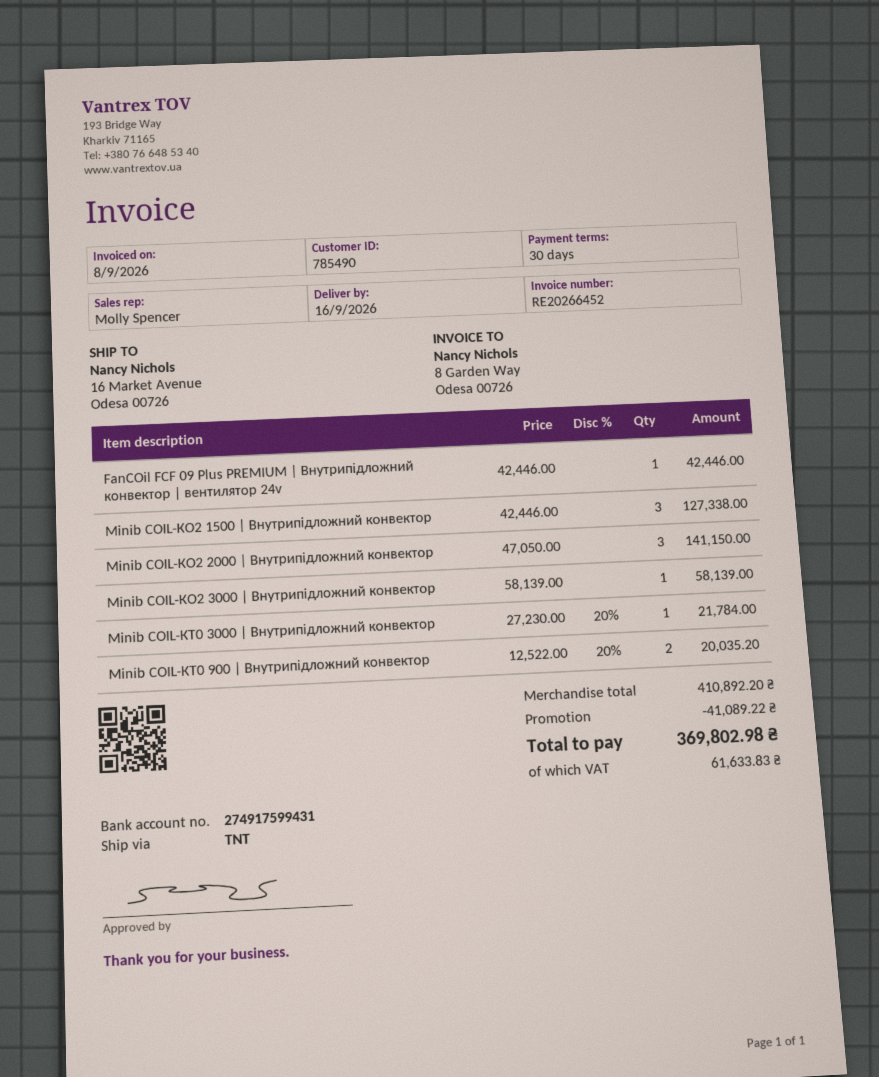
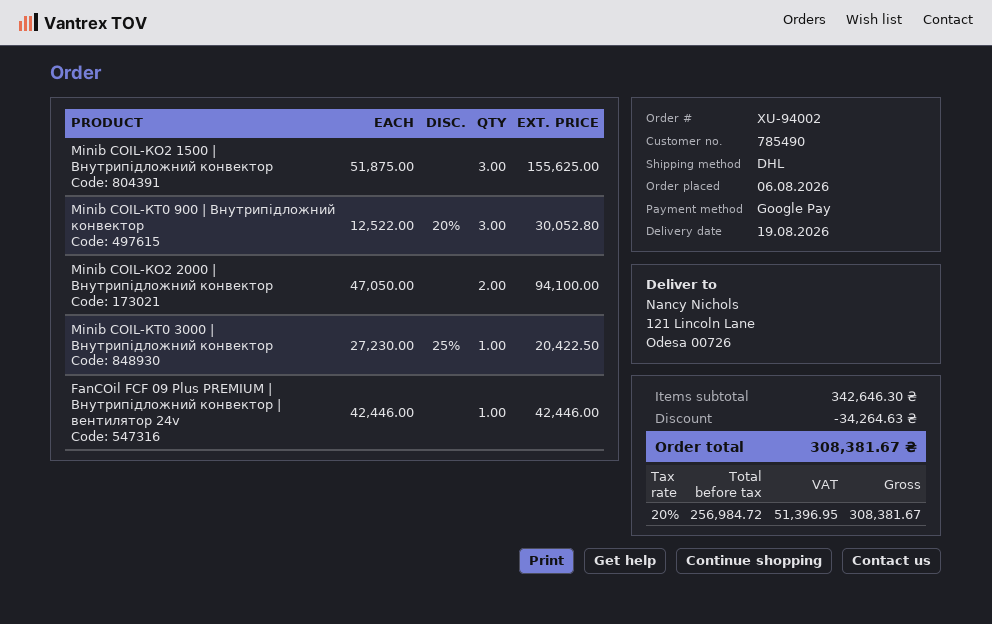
delivery date: 2026-09-16 -> 2026-08-19
shipping method: TNT -> DHL
ship to: 16 Market Avenue, Odesa 00726 -> 121 Lincoln Lane, Odesa 00726
Minib COIL-КО2 1500 | Внутрипідложний конвектор: 3 x 42446.00 = 127338.00 -> 3 x 51875.00 = 155625.00
Minib COIL-КО2 2000 | Внутрипідложний конвектор: 3 x 47050.00 = 141150.00 -> 2 x 47050.00 = 94100.00
Minib COIL-КО2 3000 | Внутрипідложний конвектор: 1 x 58139.00 = 58139.00 -> none
Minib COIL-КТ0 3000 | Внутрипідложний конвектор: 1 x 27230.00 - 20% = 21784.00 -> 1 x 27230.00 - 25% = 20422.50
Minib COIL-КТ0 900 | Внутрипідложний конвектор: 2 x 12522.00 - 20% = 20035.20 -> 3 x 12522.00 - 20% = 30052.80
subtotal: 410892.20 -> 342646.30
discount: 41089.22 -> 34264.63
tax: 61633.83 -> 51396.95
total: 369802.98 -> 308381.67

